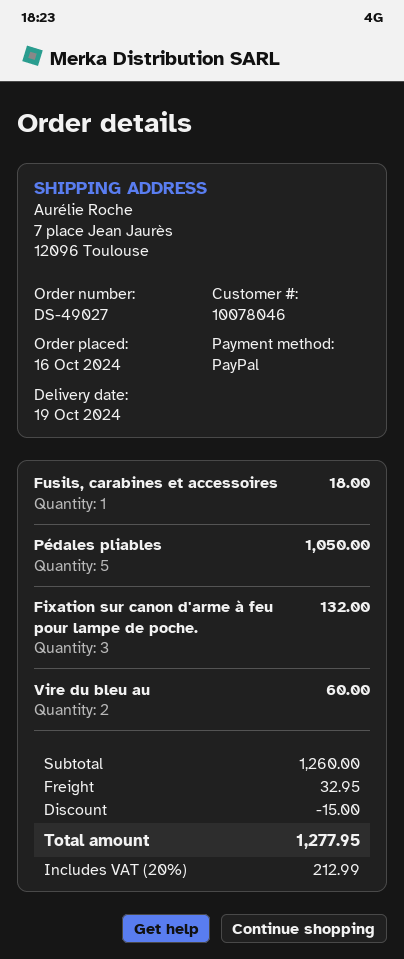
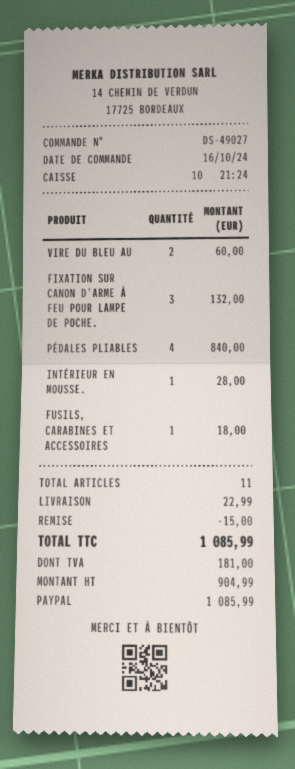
Pédales pliables: 5 for 1050.00 -> 4 for 840.00
INTÉRIEUR EN MOUSSE.: none -> 1 for 28.00
shipping: 32.95 -> 22.99
tax: 212.99 -> 181.00
total: 1277.95 -> 1085.99

